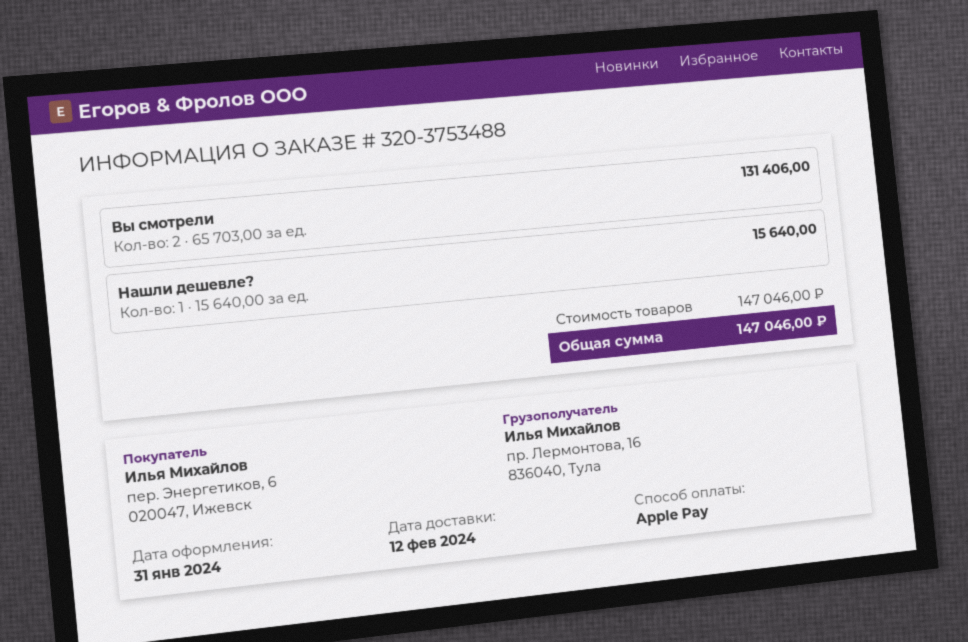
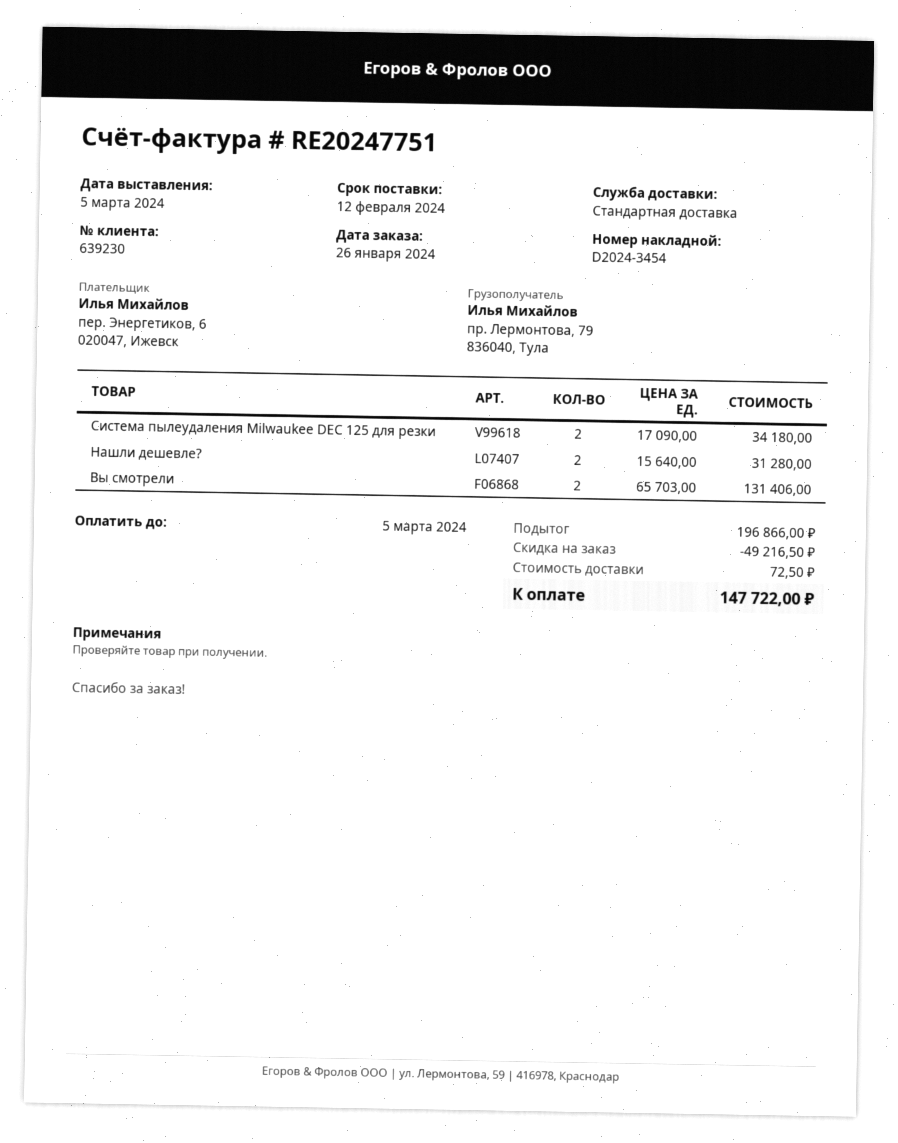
order date: 2024-01-31 -> 2024-01-26
ship to: пр. Лермонтова, 16, 836040, Тула -> пр. Лермонтова, 79, 836040, Тула
Нашли дешевле?: 1 x 15640.00 = 15640.00 -> 2 x 15640.00 = 31280.00
Система пылеудаления Milwaukee DEC 125 для резки: none -> 2 x 17090.00 = 34180.00
subtotal: 147046.00 -> 196866.00
discount: none -> 49216.50
shipping: none -> 72.50
total: 147046.00 -> 147722.00

